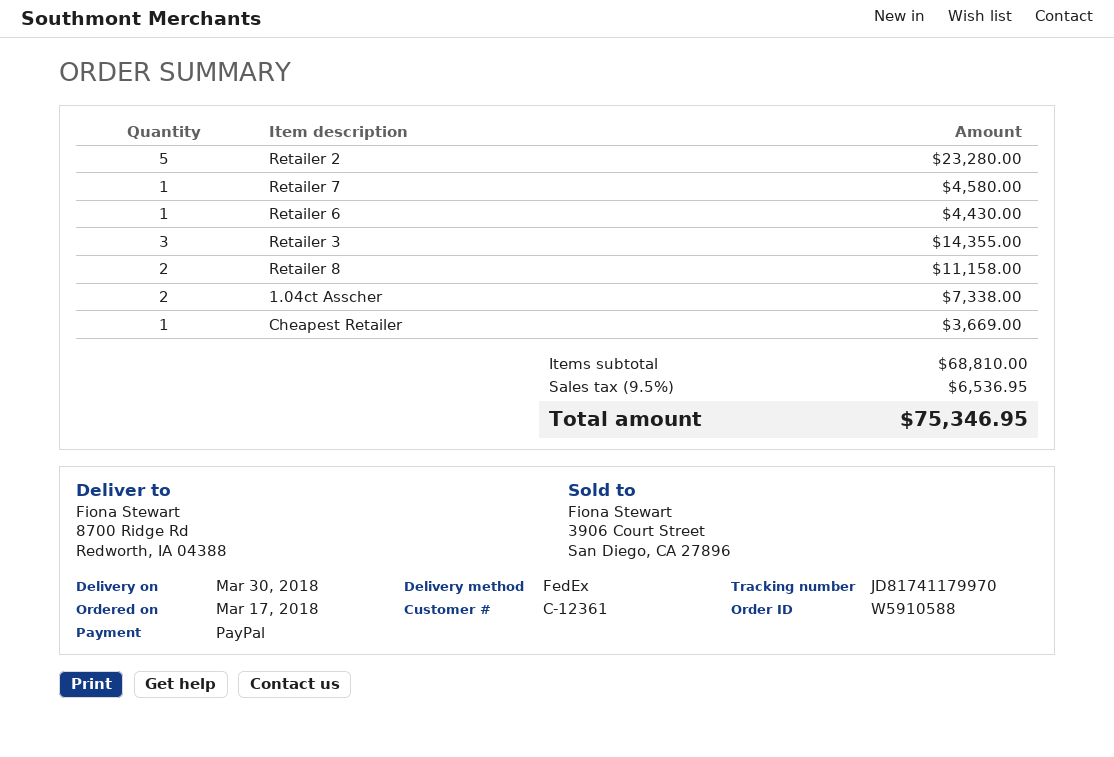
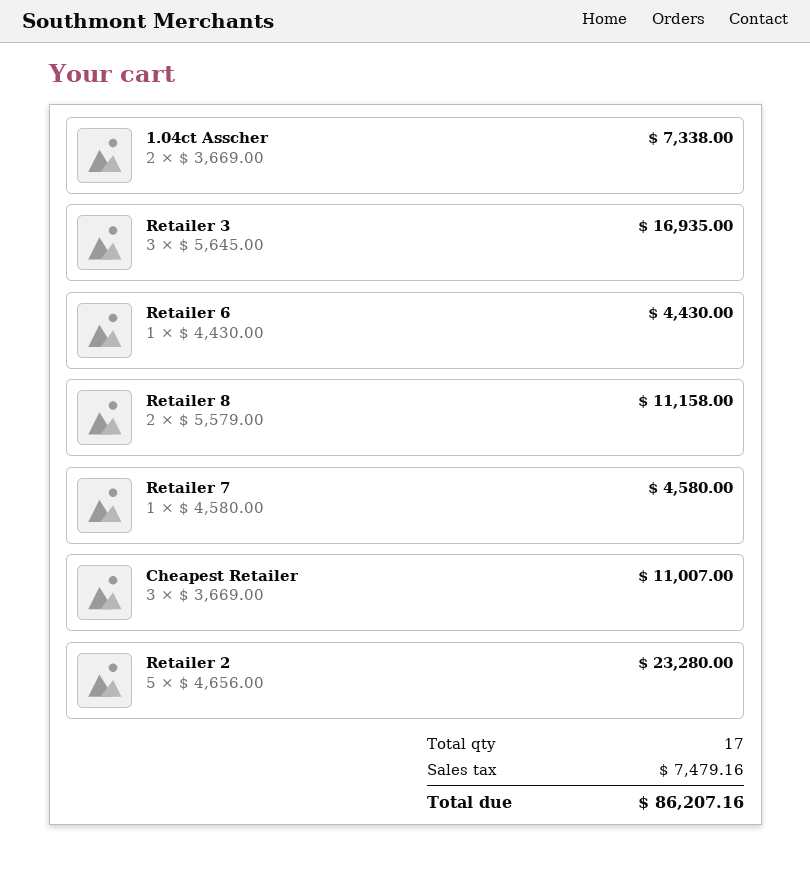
Retailer 3: 3 for 14355.00 -> 3 for 16935.00
Cheapest Retailer: 1 for 3669.00 -> 3 for 11007.00
tax: 6536.95 -> 7479.16
total: 75346.95 -> 86207.16

